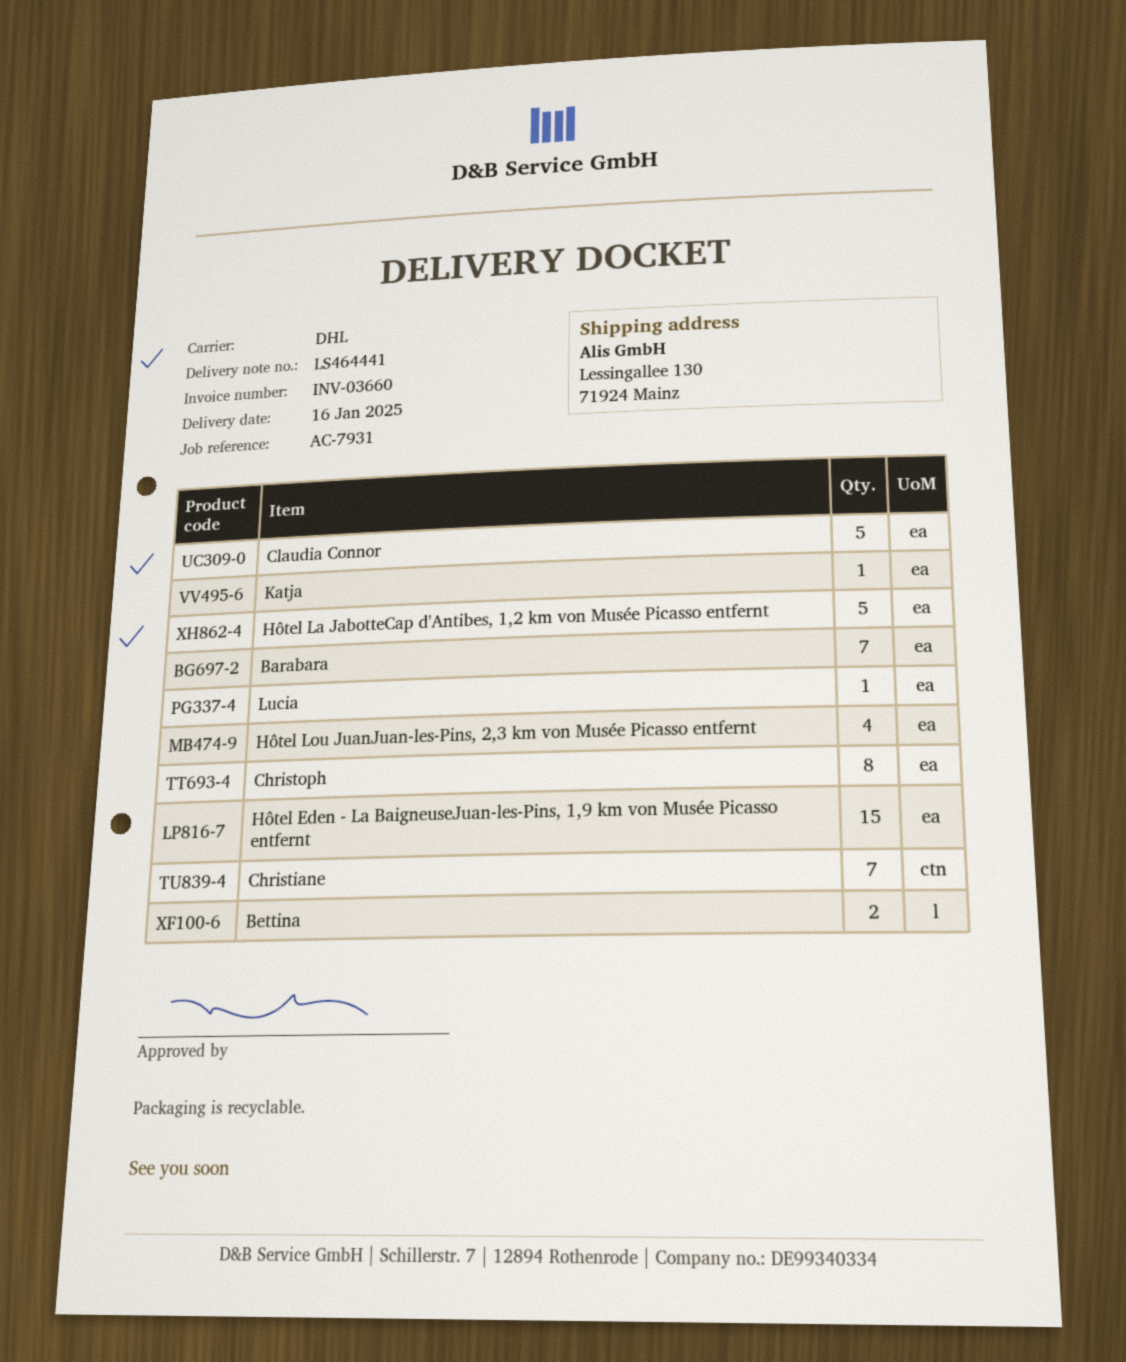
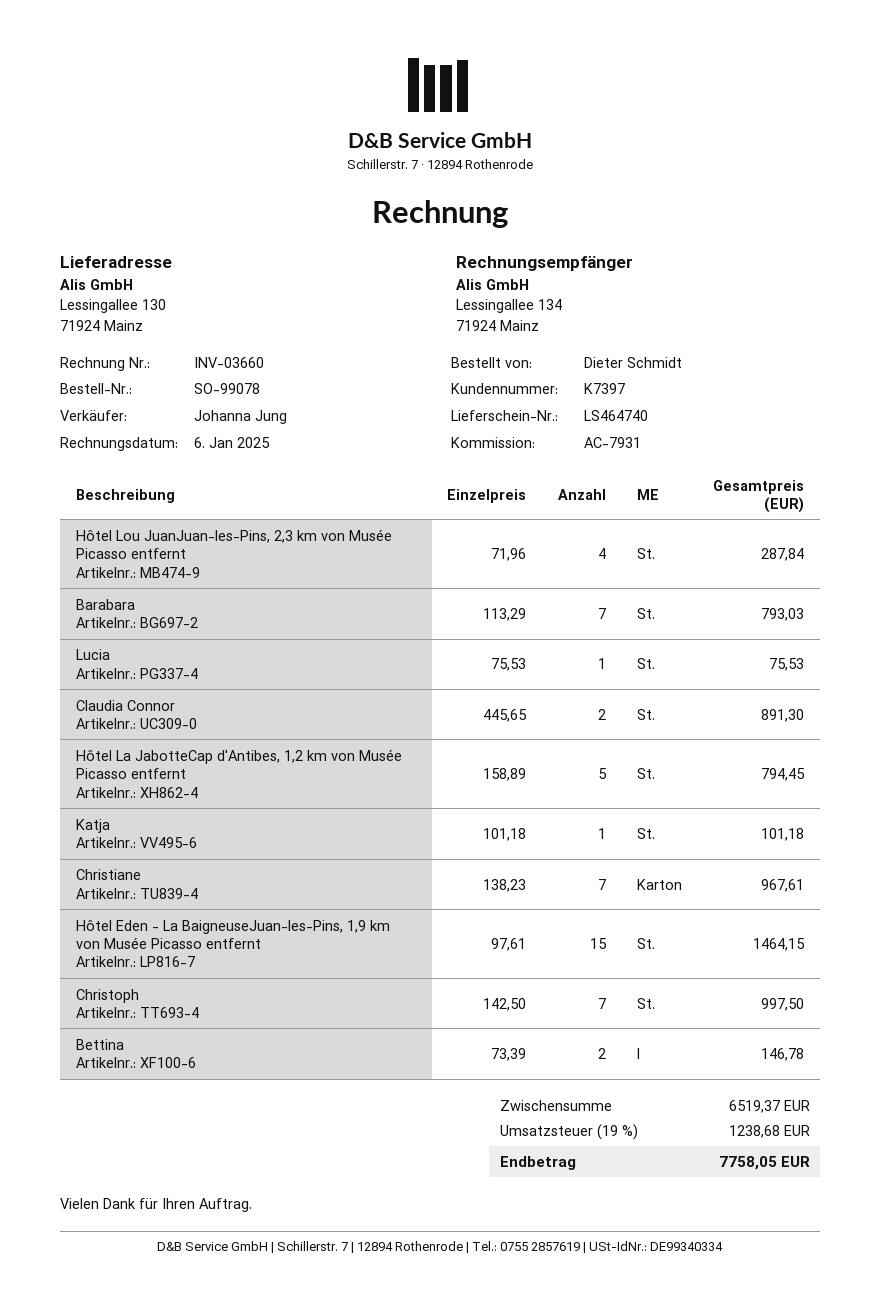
delivery note number: LS464441 -> LS464740
Claudia Connor: 5 -> 2
Christoph: 8 -> 7

